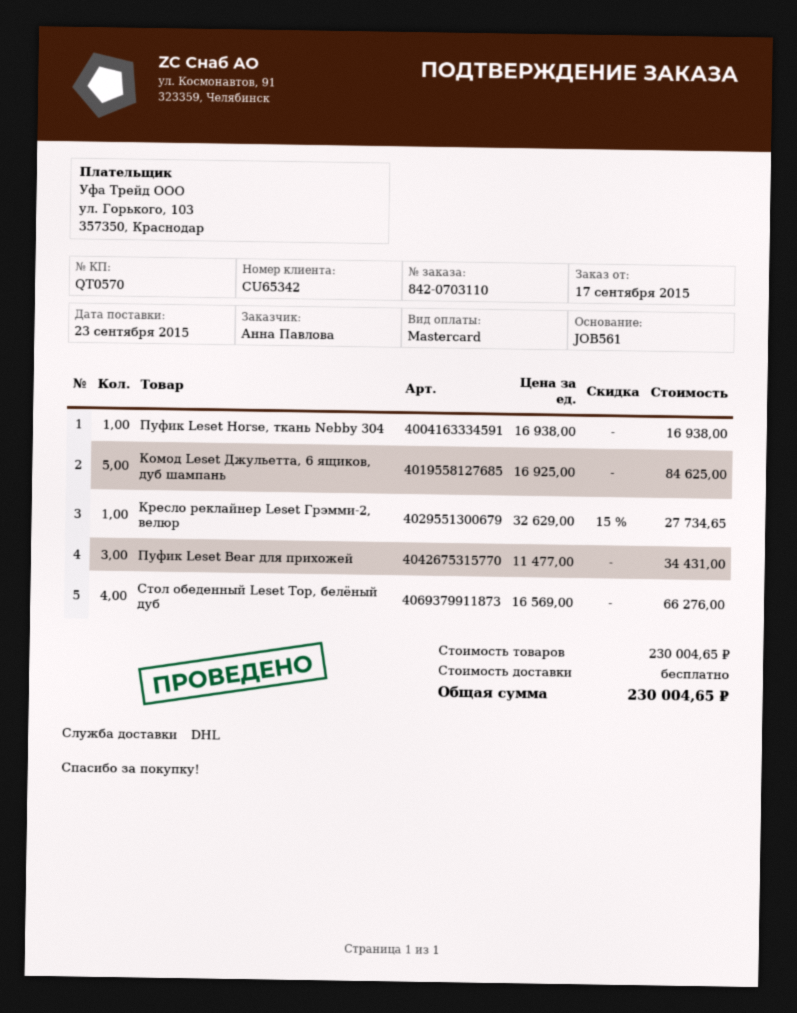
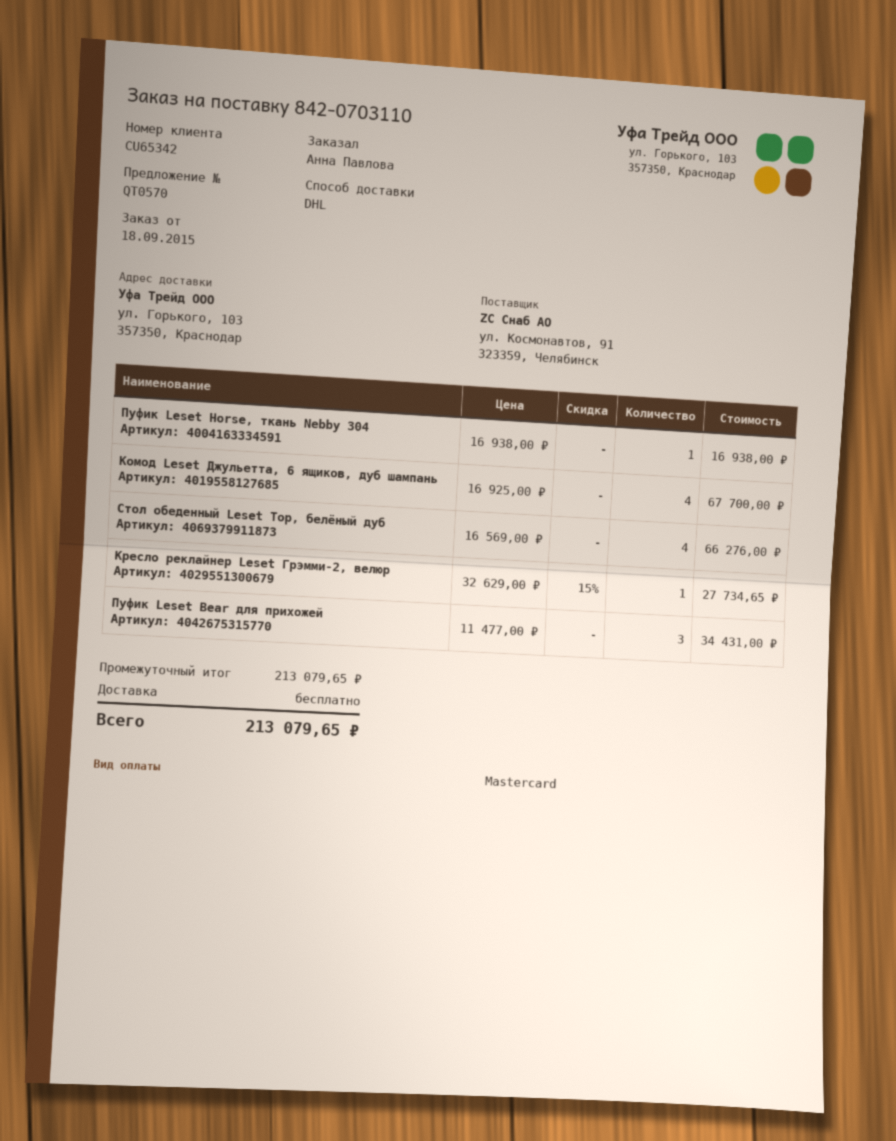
order date: 2015-09-17 -> 2015-09-18
Комод Leset Джульетта, 6 ящиков, дуб шампань: 5 x 16925.00 = 84625.00 -> 4 x 16925.00 = 67700.00
subtotal: 230004.65 -> 213079.65
total: 230004.65 -> 213079.65

